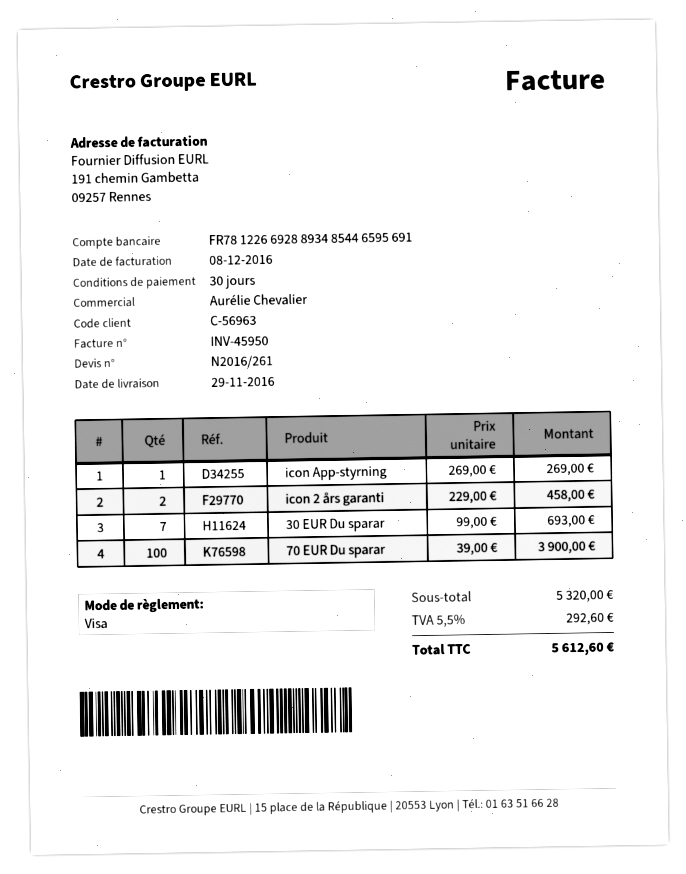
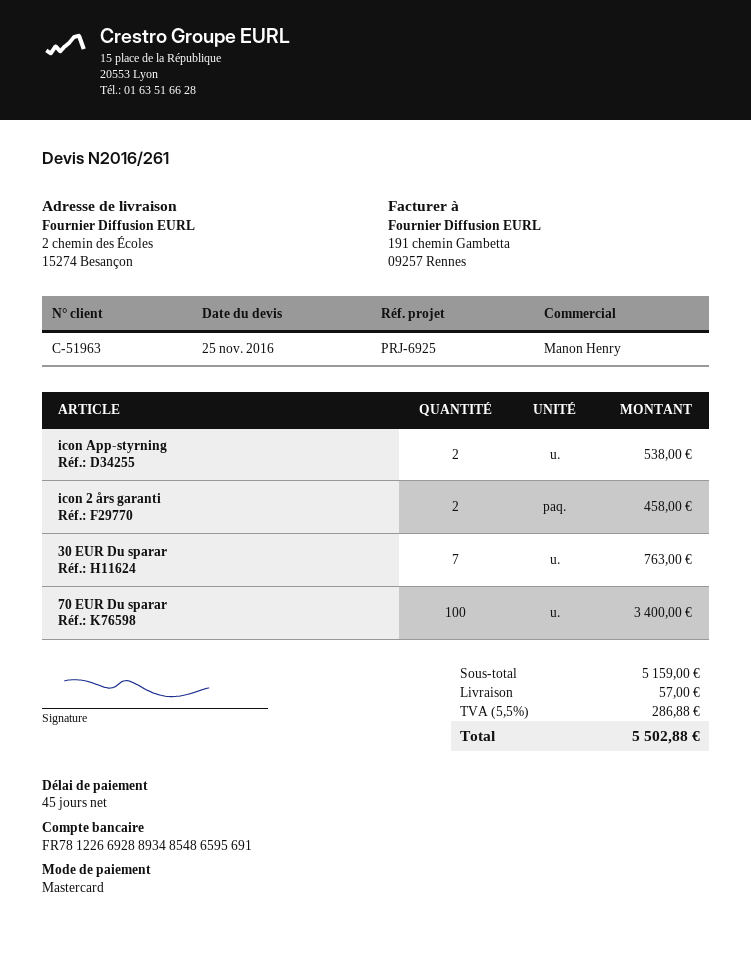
payment terms: 30 days -> 45 days
customer number: C-56963 -> C-51963
sales rep: Aurélie Chevalier -> Manon Henry
payment method: Visa -> Mastercard
bank account: FR7812266928893485446595691 -> FR7812266928893485486595691
icon App-styrning: 1 for 269.00 -> 2 for 538.00
30 EUR Du sparar: 7 for 693.00 -> 7 for 763.00
70 EUR Du sparar: 100 for 3900.00 -> 100 for 3400.00
subtotal: 5320.00 -> 5159.00
shipping: none -> 57.00
tax: 5.5% = 292.60 -> 5.5% = 286.88
total: 5612.60 -> 5502.88

